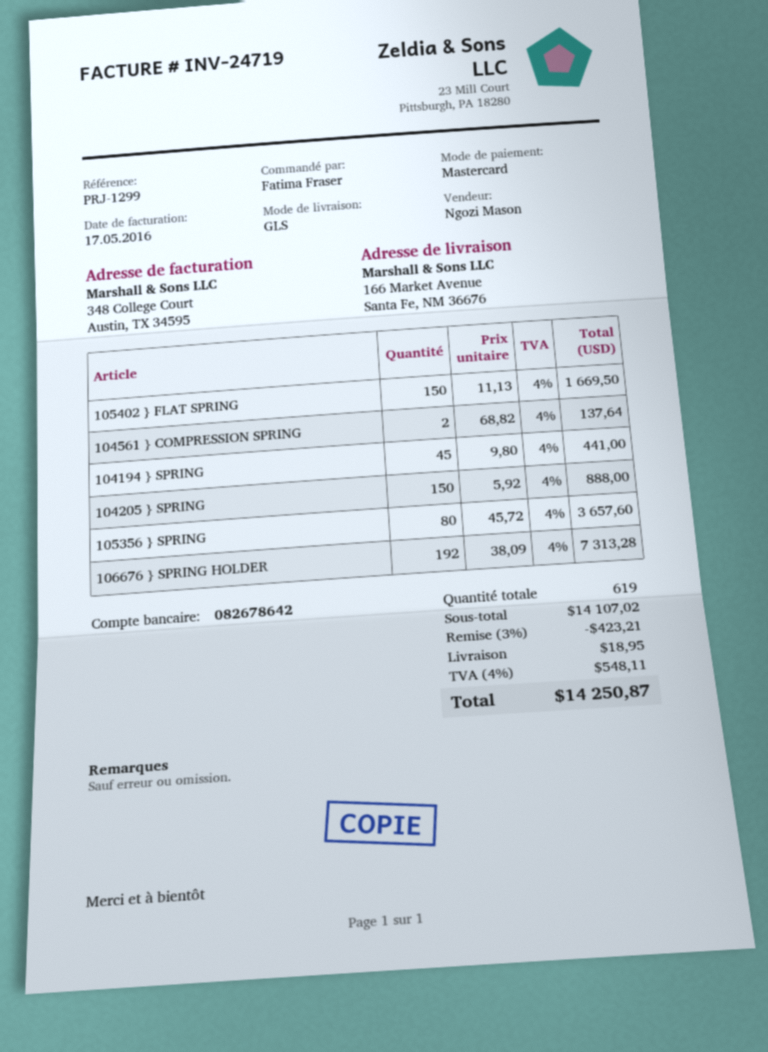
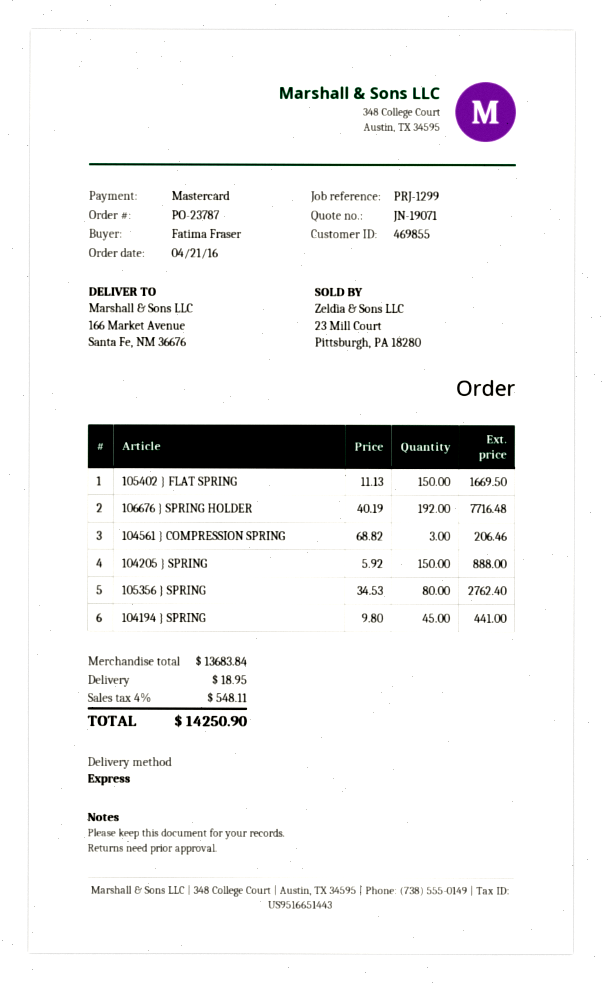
shipping method: GLS -> express
104561 } COMPRESSION SPRING: 2 x 68.82 = 137.64 -> 3 x 68.82 = 206.46
105356 } SPRING: 80 x 45.72 = 3657.60 -> 80 x 34.53 = 2762.40
106676 } SPRING HOLDER: 192 x 38.09 = 7313.28 -> 192 x 40.19 = 7716.48
subtotal: 14107.02 -> 13683.84
discount: 3% = 423.21 -> none
total: 14250.87 -> 14250.90

